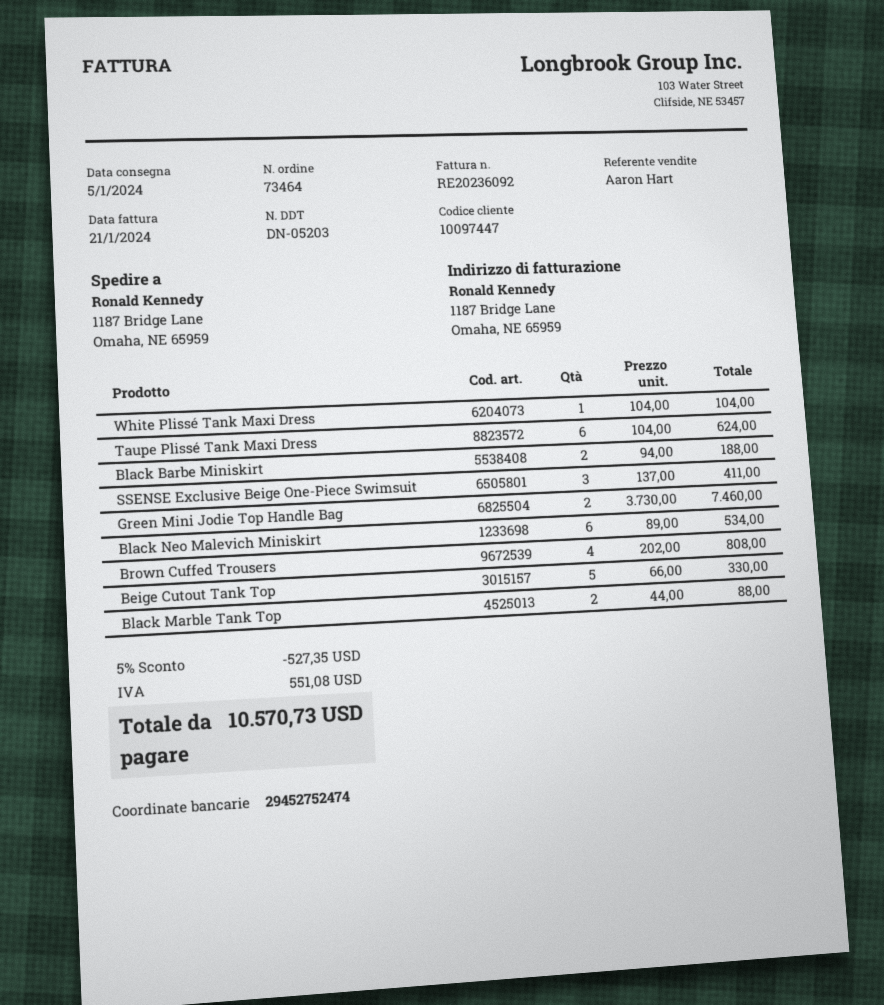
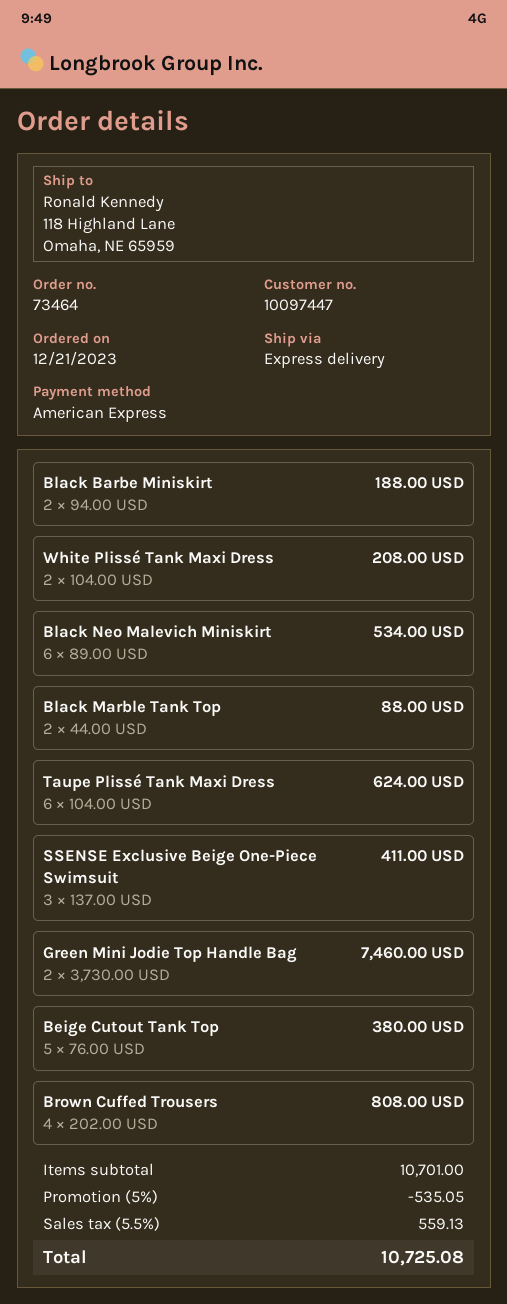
ship to: 1187 Bridge Lane, Omaha, NE 65959 -> 118 Highland Lane, Omaha, NE 65959
White Plissé Tank Maxi Dress: 1 x 104.00 = 104.00 -> 2 x 104.00 = 208.00
Beige Cutout Tank Top: 5 x 66.00 = 330.00 -> 5 x 76.00 = 380.00
discount: 5% = 527.35 -> 5% = 535.05
tax: 551.08 -> 559.13
total: 10570.73 -> 10725.08

